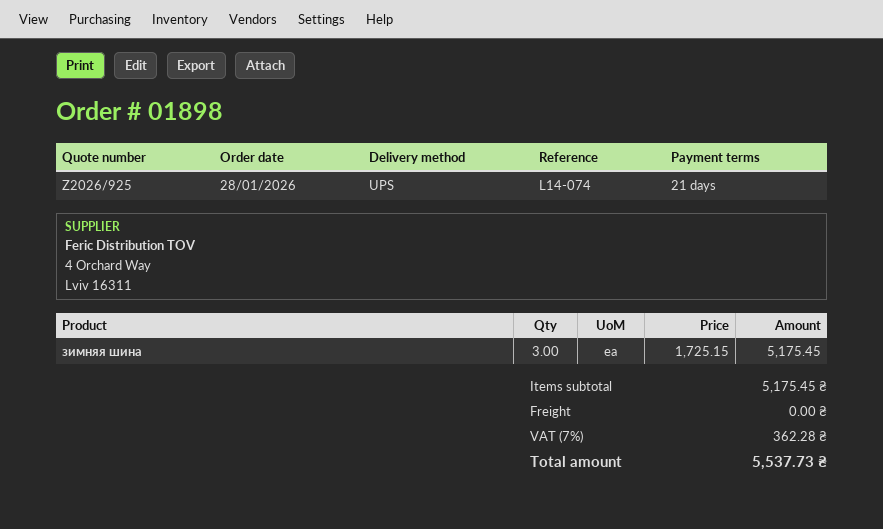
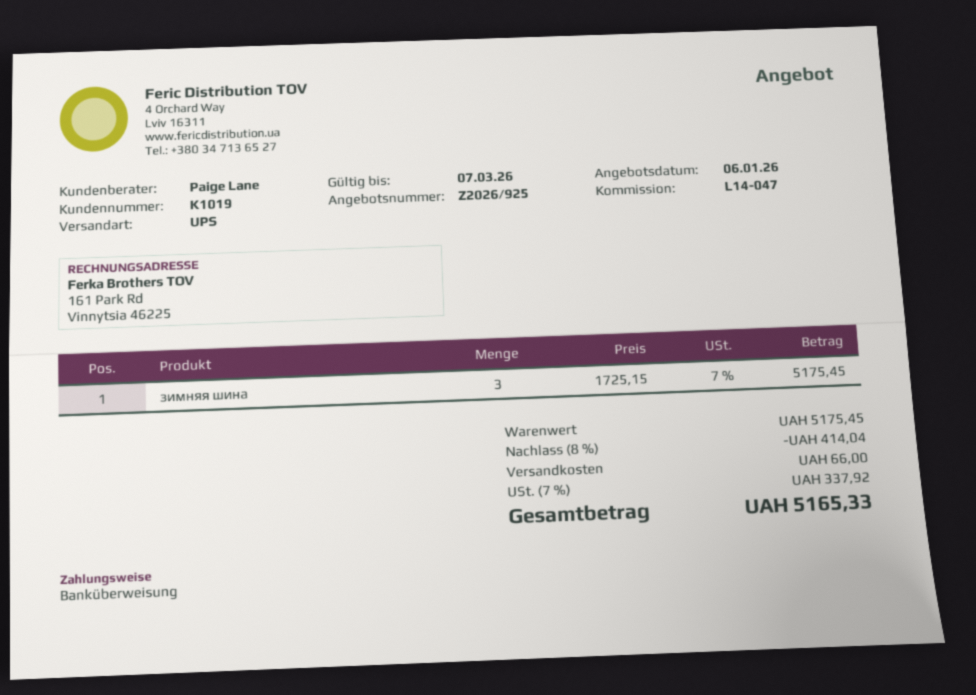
reference: L14-074 -> L14-047
discount: none -> 8% = 414.04
shipping: 0.00 -> 66.00
tax: 7% = 362.28 -> 7% = 337.92
total: 5537.73 -> 5165.33

